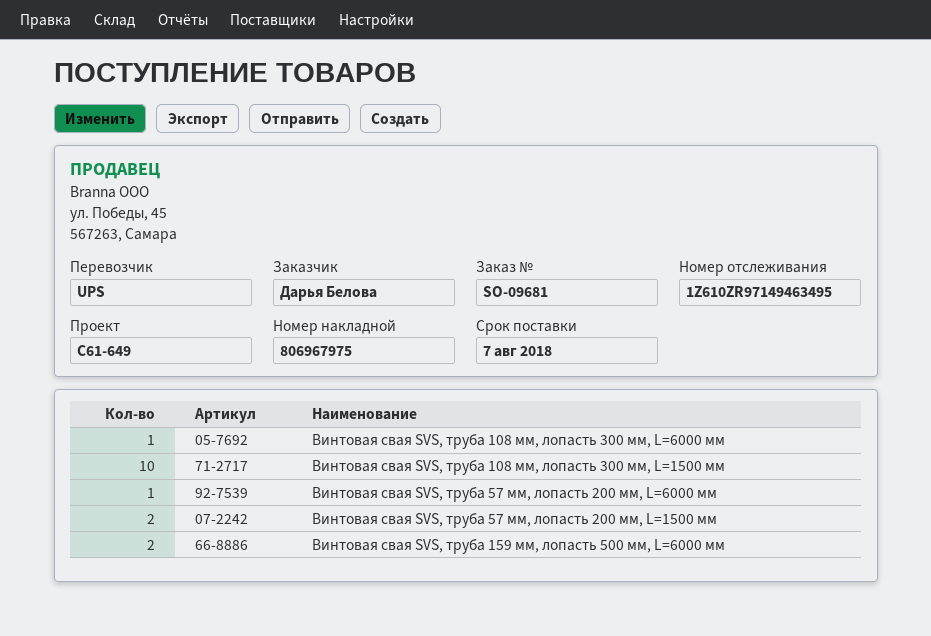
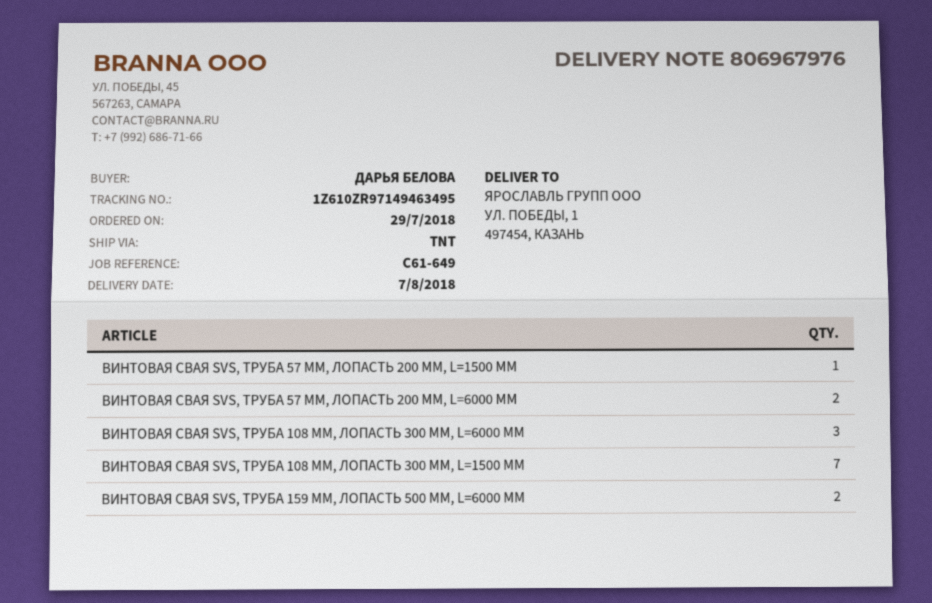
delivery note number: 806967975 -> 806967976
shipping method: UPS -> TNT
Винтовая свая SVS, труба 108 мм, лопасть 300 мм, L=6000 мм: 1 -> 3
Винтовая свая SVS, труба 108 мм, лопасть 300 мм, L=1500 мм: 10 -> 7
Винтовая свая SVS, труба 57 мм, лопасть 200 мм, L=6000 мм: 1 -> 2
Винтовая свая SVS, труба 57 мм, лопасть 200 мм, L=1500 мм: 2 -> 1

